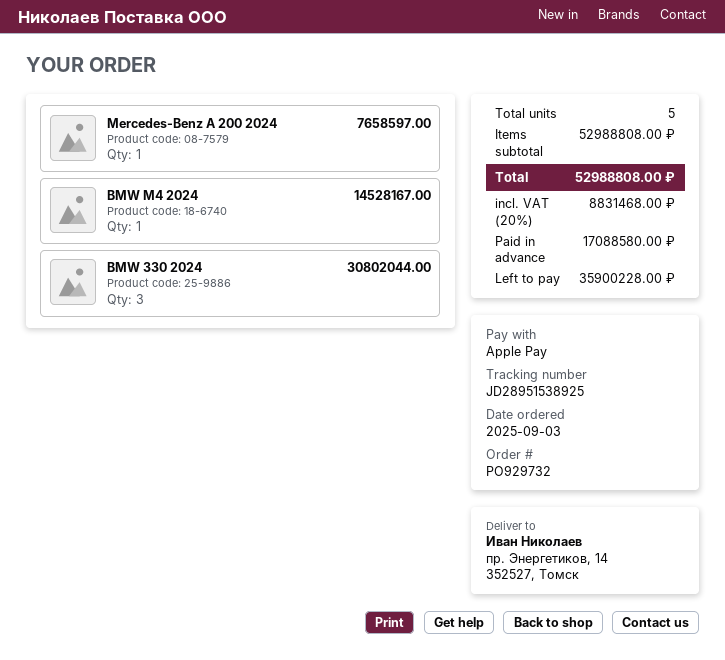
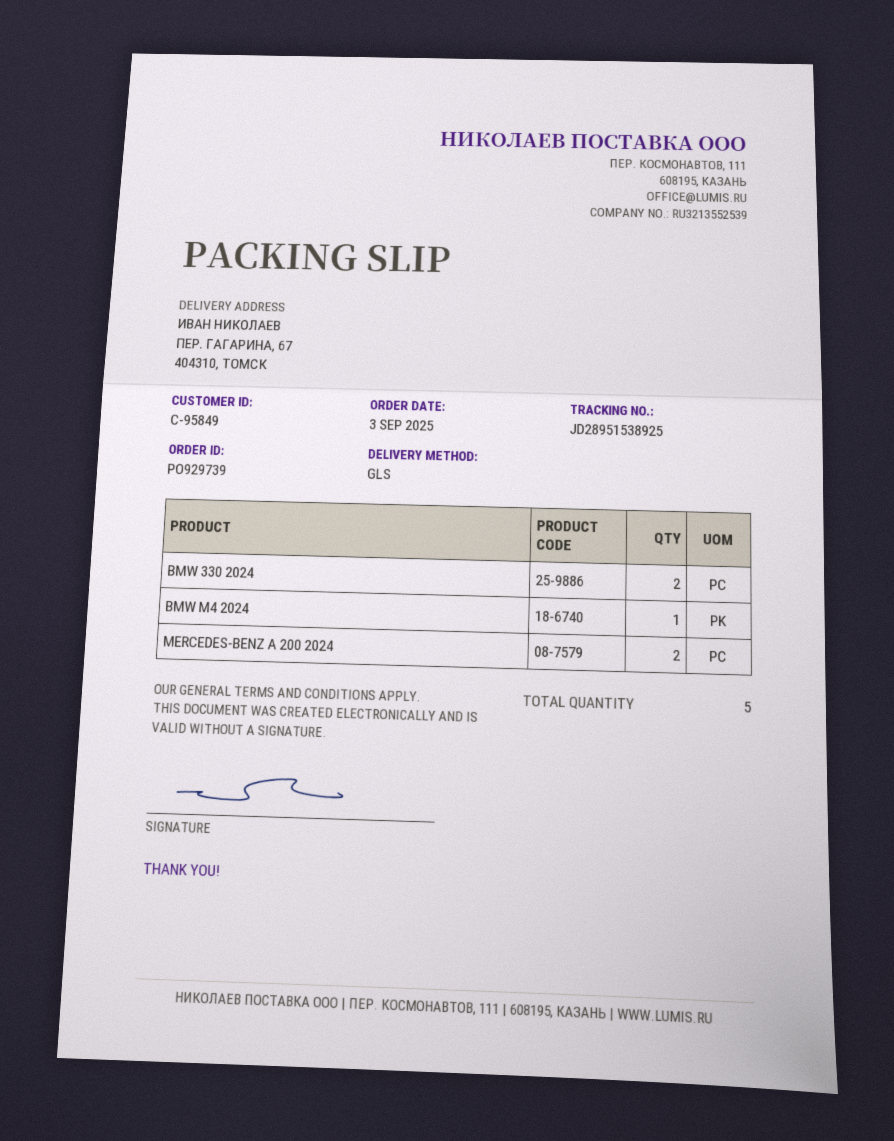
order number: PO929732 -> PO929739
ship to: пр. Энергетиков, 14, 352527, Томск -> ПЕР. ГАГАРИНА, 67, 404310, ТОМСК
Mercedes-Benz A 200 2024: 1 -> 2
BMW 330 2024: 3 -> 2

